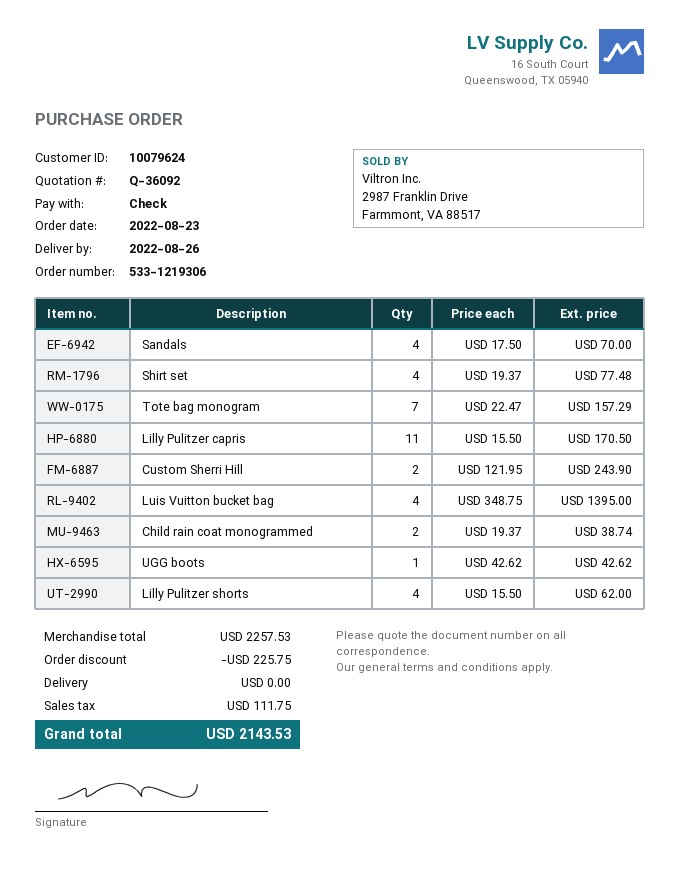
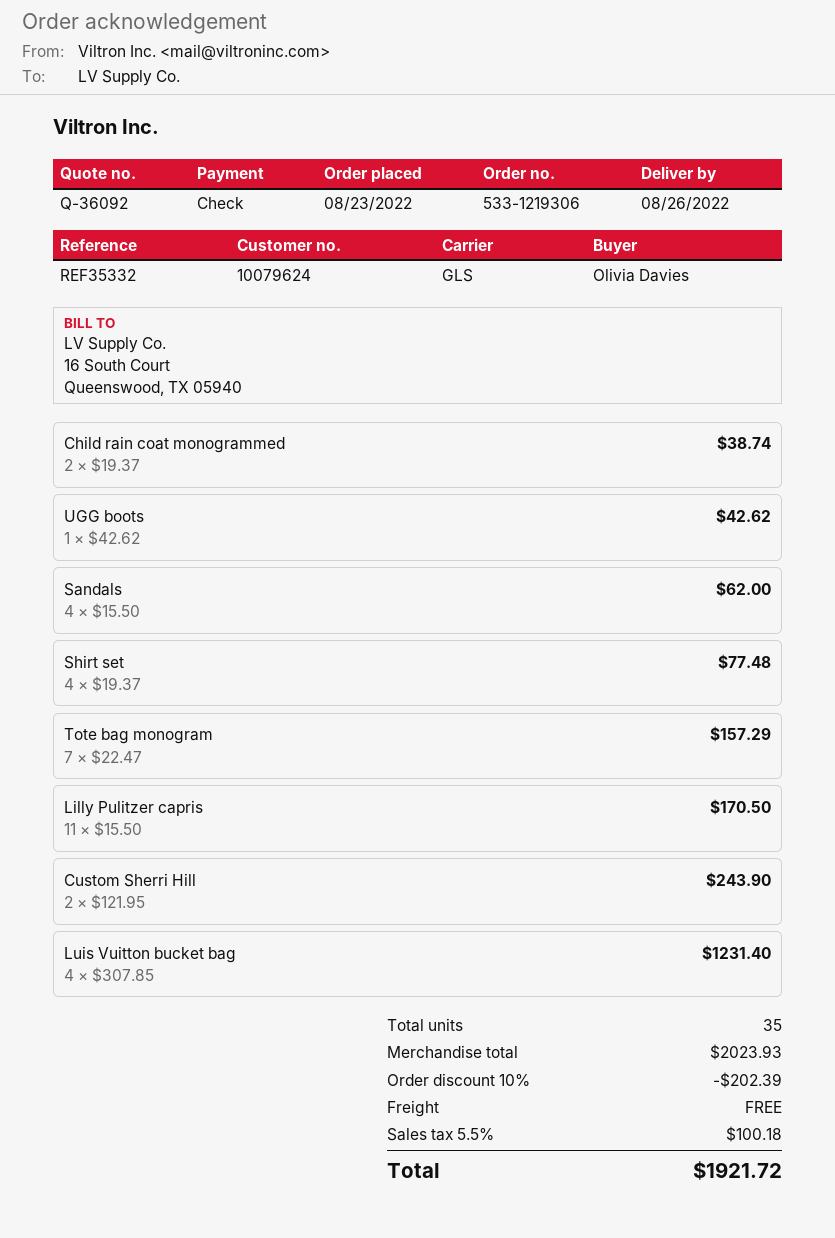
Sandals: 4 x 17.50 = 70.00 -> 4 x 15.50 = 62.00
Luis Vuitton bucket bag: 4 x 348.75 = 1395.00 -> 4 x 307.85 = 1231.40
Lilly Pulitzer shorts: 4 x 15.50 = 62.00 -> none
subtotal: 2257.53 -> 2023.93
discount: 225.75 -> 202.39
tax: 111.75 -> 100.18
total: 2143.53 -> 1921.72

